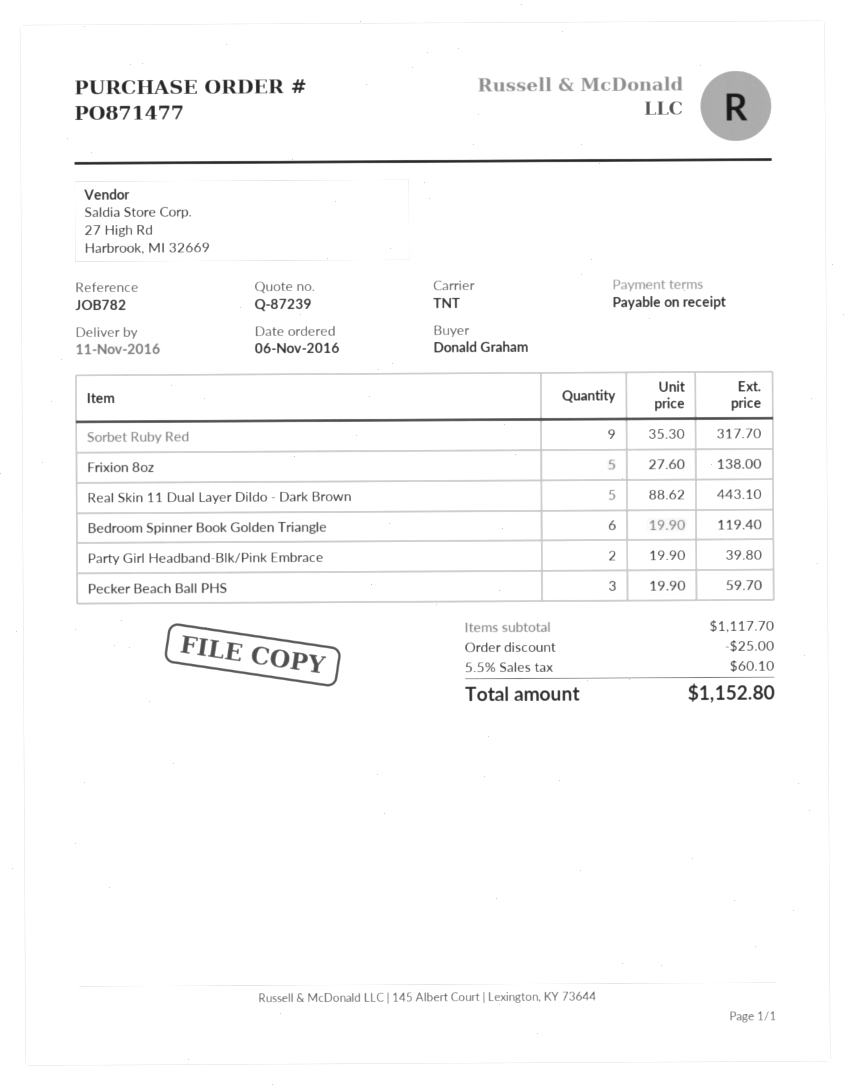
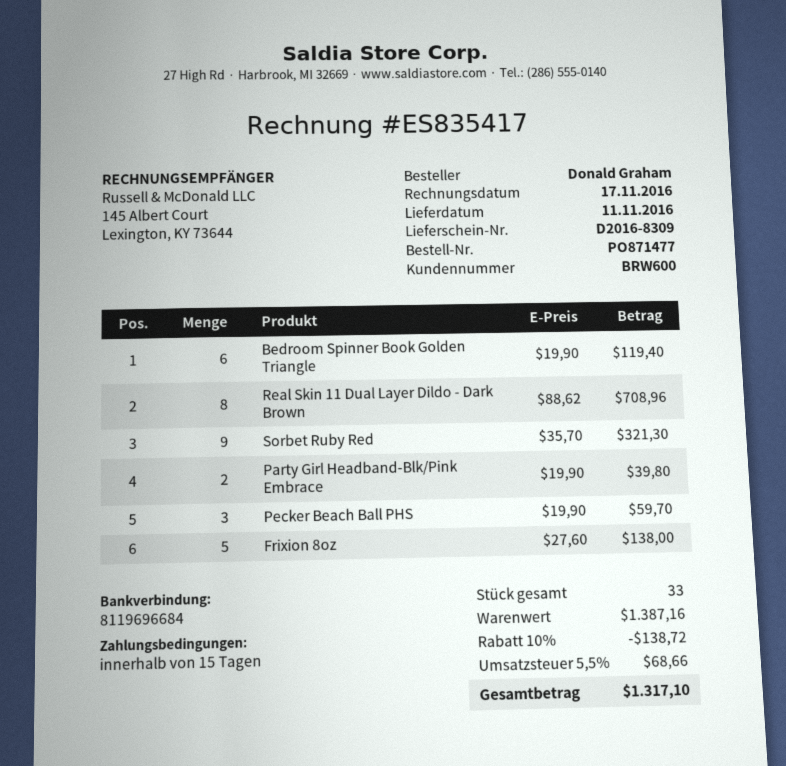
payment terms: on receipt -> 15 days
Sorbet Ruby Red: 9 x 35.30 = 317.70 -> 9 x 35.70 = 321.30
Real Skin 11 Dual Layer Dildo - Dark Brown: 5 x 88.62 = 443.10 -> 8 x 88.62 = 708.96
subtotal: 1117.70 -> 1387.16
discount: 25.00 -> 138.72
tax: 5.5% = 60.10 -> 5.5% = 68.66
total: 1152.80 -> 1317.10

